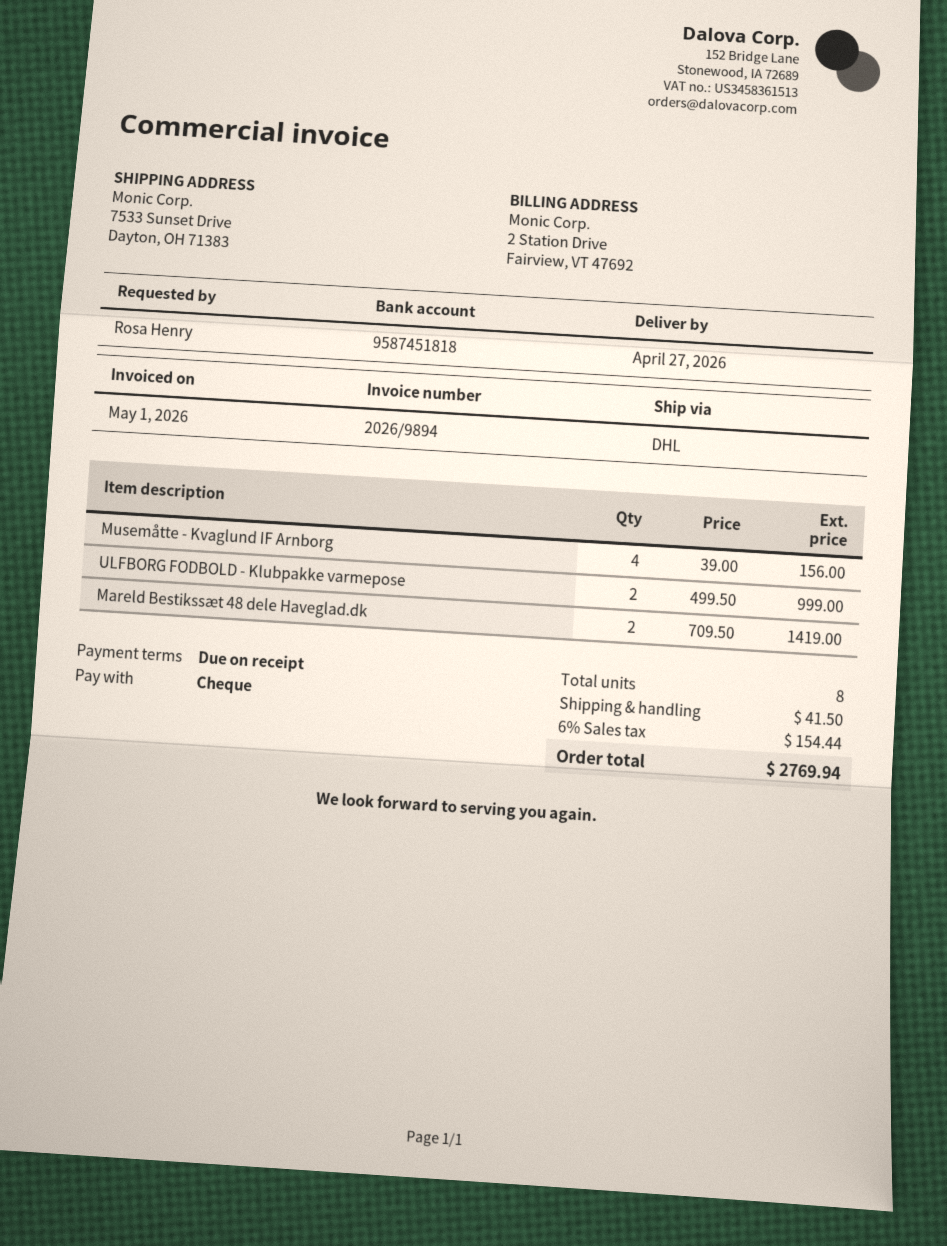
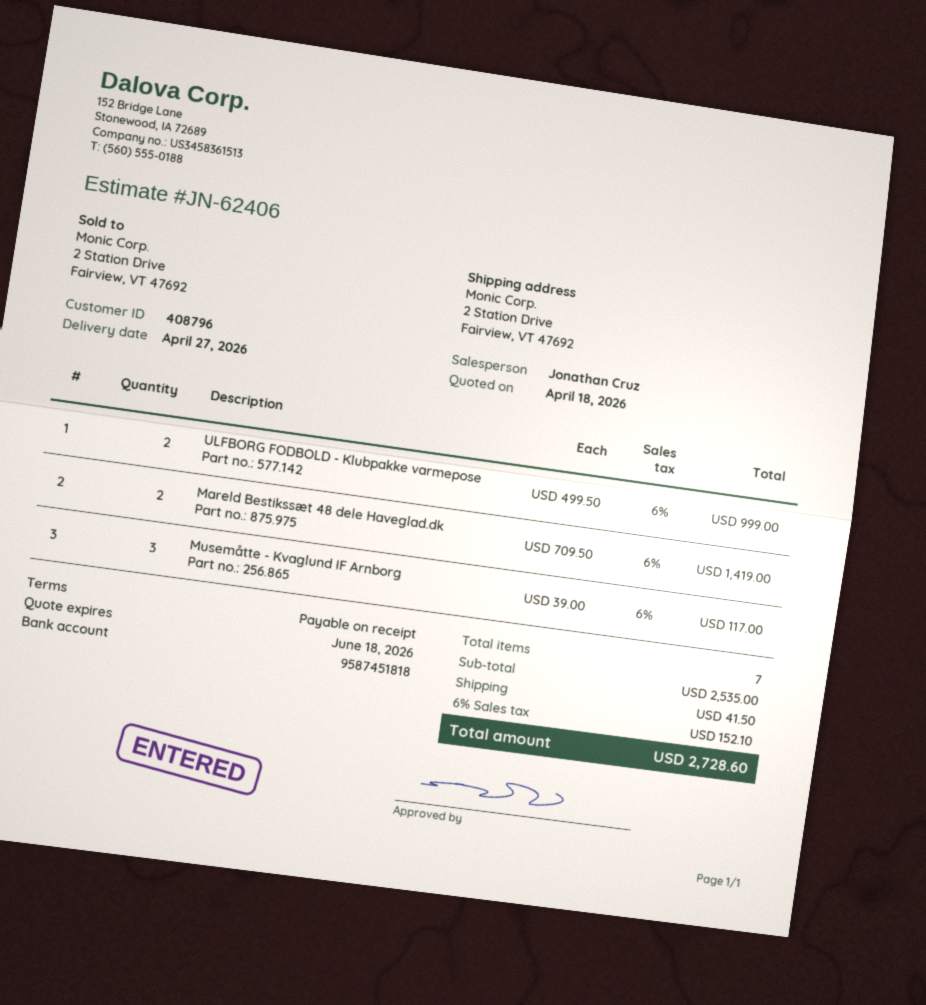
ship to: 7533 Sunset Drive, Dayton, OH 71383 -> 2 Station Drive, Fairview, VT 47692
Musemåtte - Kvaglund IF Arnborg: 4 x 39.00 = 156.00 -> 3 x 39.00 = 117.00
total quantity: 8 -> 7
tax: 6% = 154.44 -> 6% = 152.10
total: 2769.94 -> 2728.60

